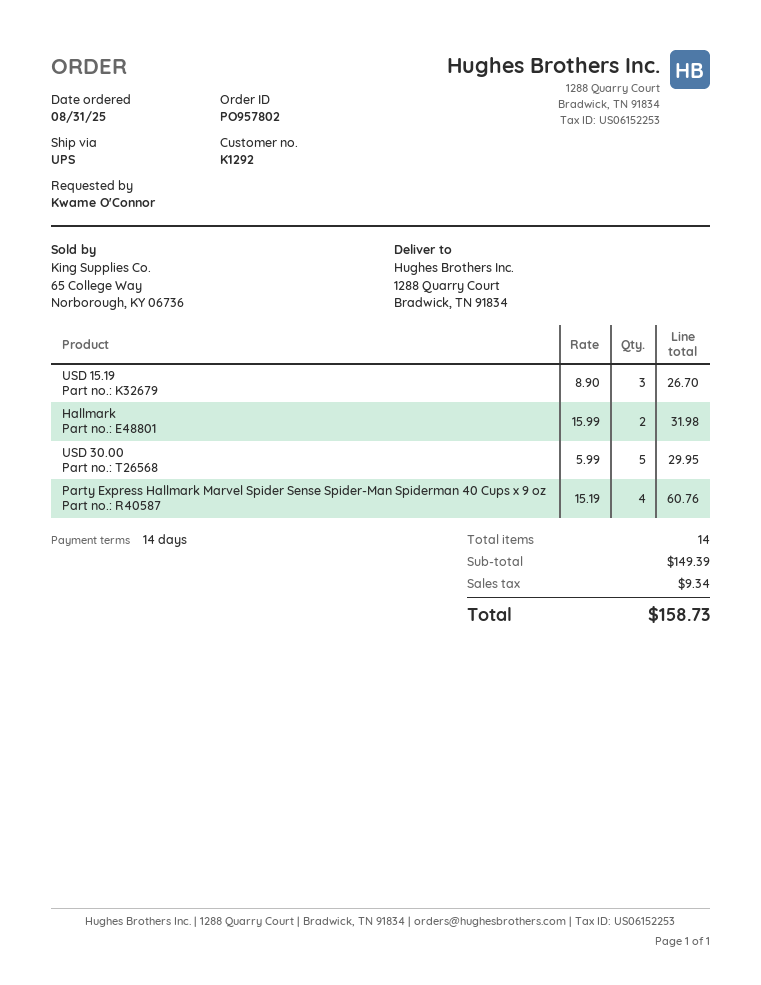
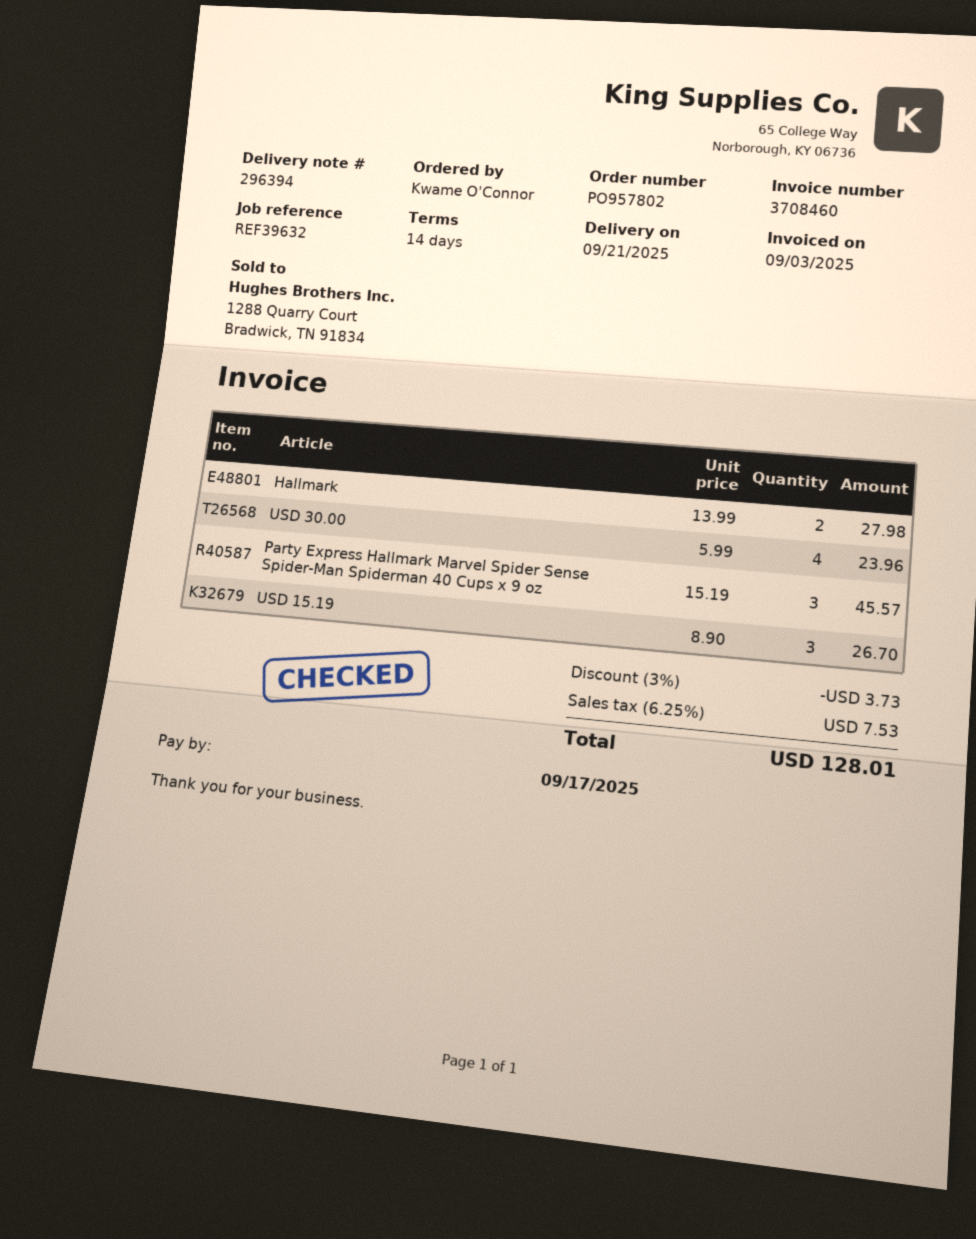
Hallmark: 2 x 15.99 = 31.98 -> 2 x 13.99 = 27.98
USD 30.00: 5 x 5.99 = 29.95 -> 4 x 5.99 = 23.96
Party Express Hallmark Marvel Spider Sense Spider-Man Spiderman 40 Cups x 9 oz: 4 x 15.19 = 60.76 -> 3 x 15.19 = 45.57
discount: none -> 3% = 3.73
tax: 9.34 -> 7.53
total: 158.73 -> 128.01

